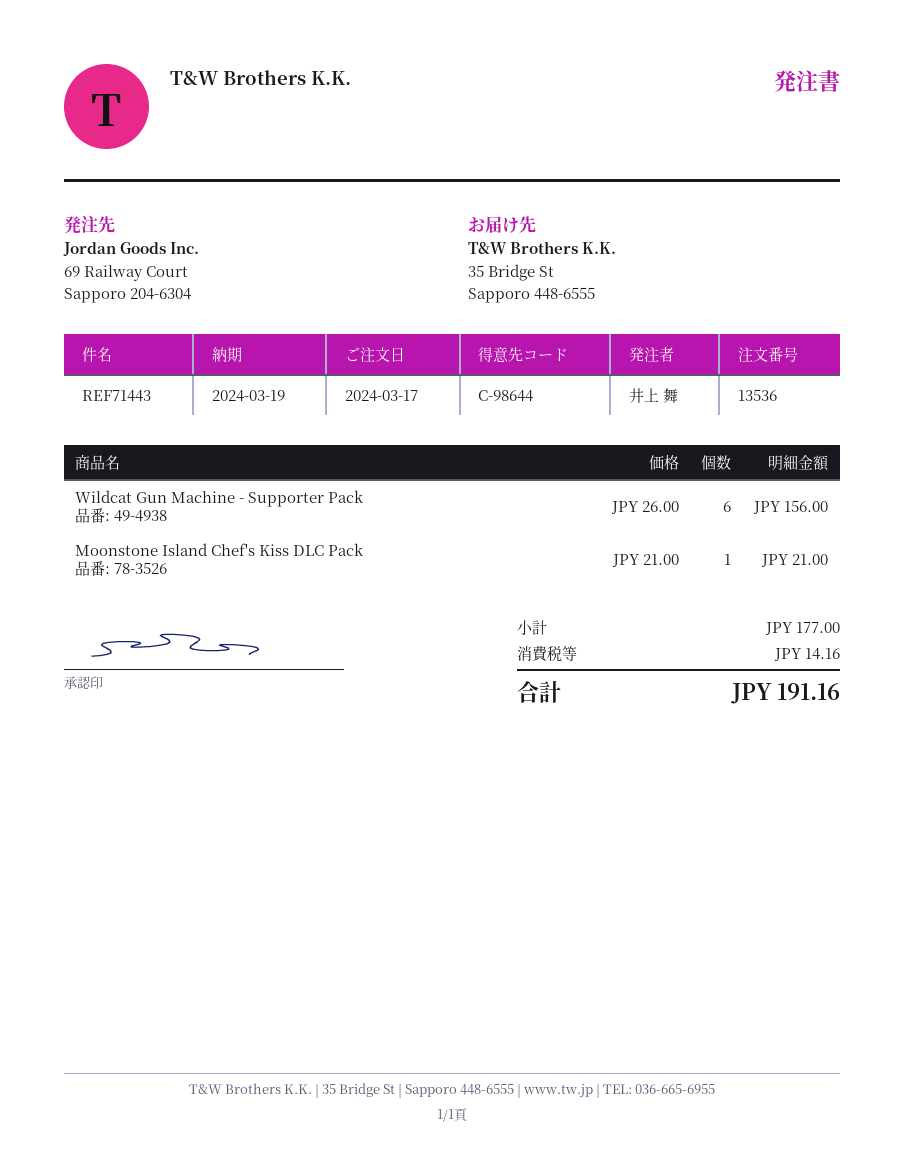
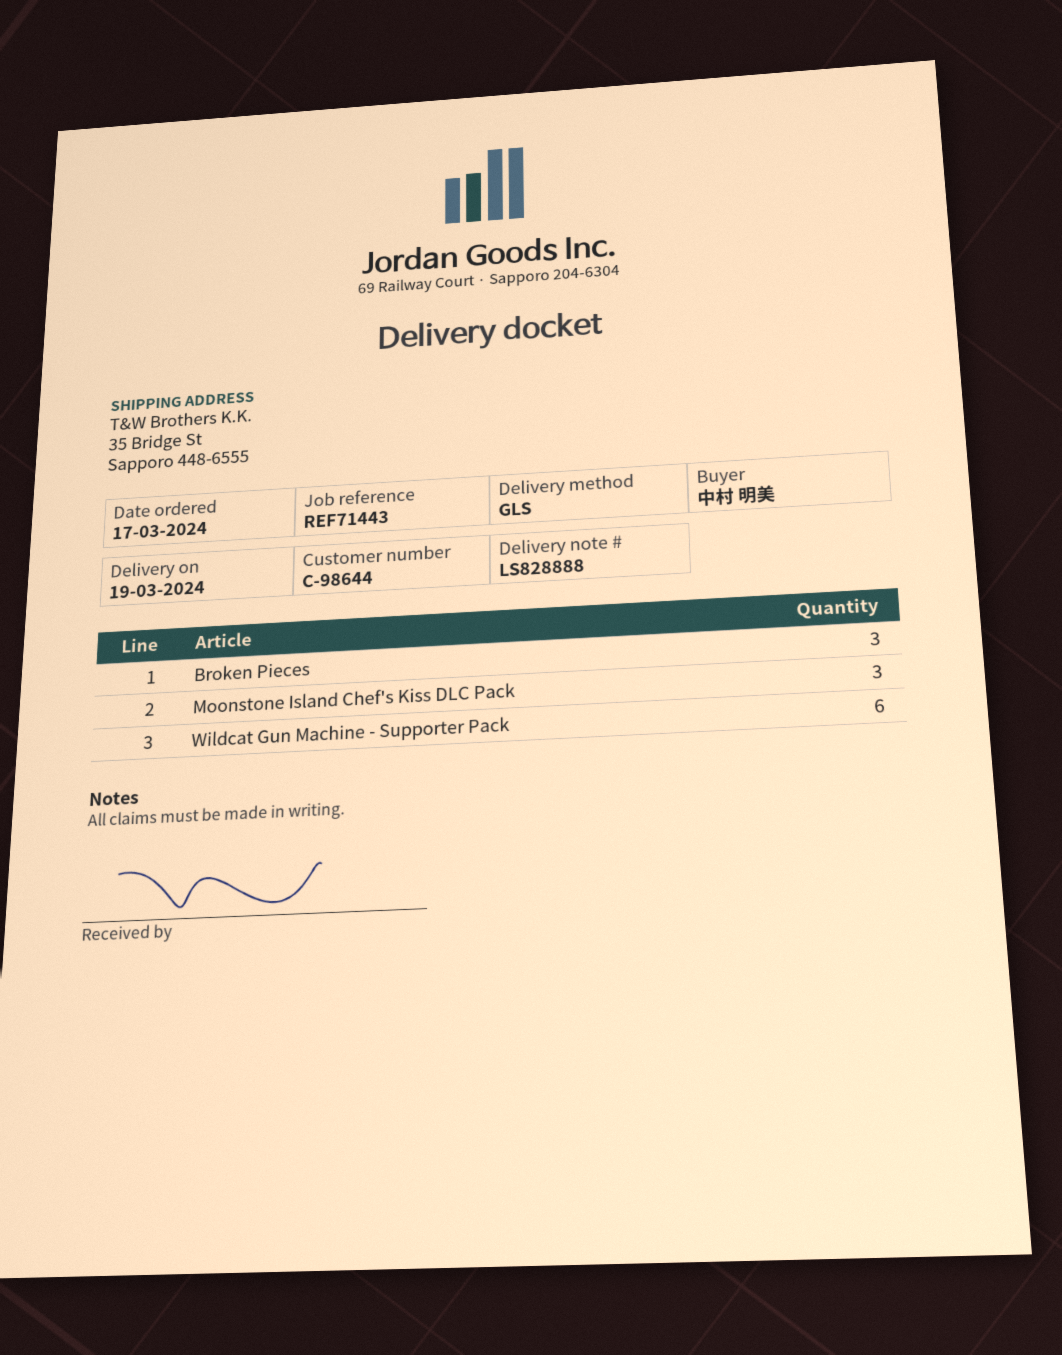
ordered by: 井上 舞 -> 中村 明美
Moonstone Island Chef's Kiss DLC Pack: 1 -> 3
Broken Pieces: none -> 3

